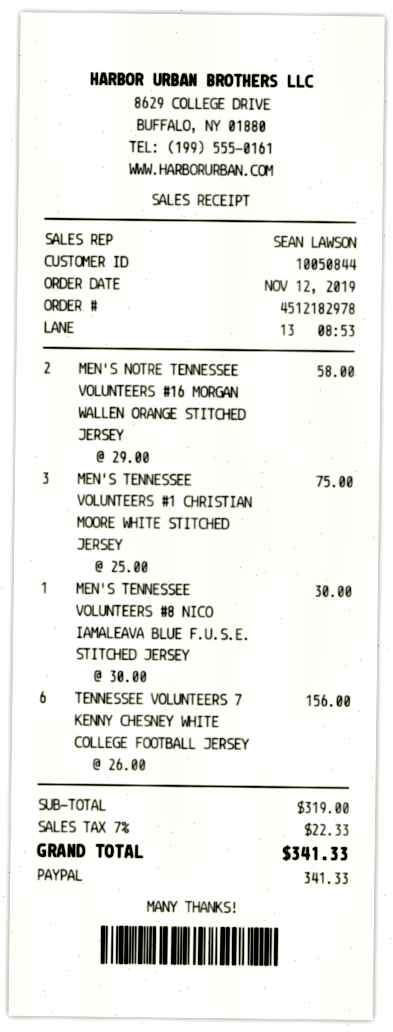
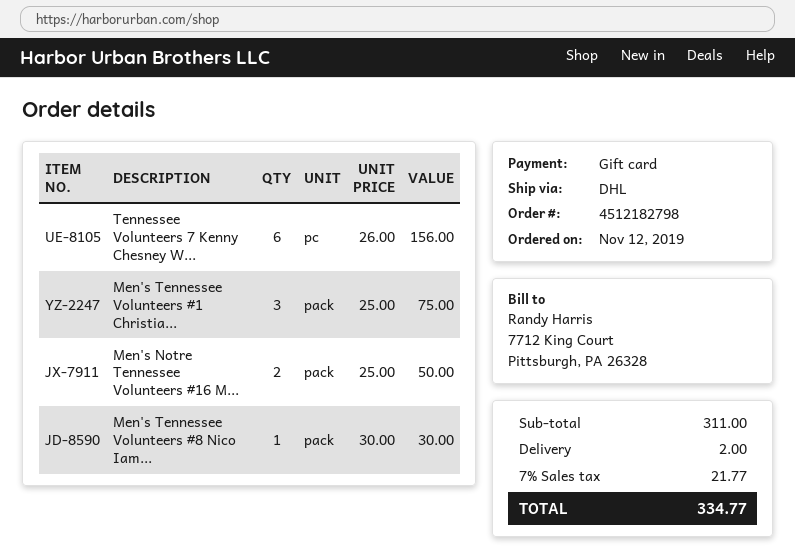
order number: 4512182978 -> 4512182798
payment method: PayPal -> gift card
MEN'S NOTRE TENNESSEE VOLUNTEERS #16 MORGAN WALLEN ORANGE STITCHED JERSEY: 2 x 29.00 = 58.00 -> 2 x 25.00 = 50.00
subtotal: 319.00 -> 311.00
shipping: none -> 2.00
tax: 7% = 22.33 -> 7% = 21.77
total: 341.33 -> 334.77

